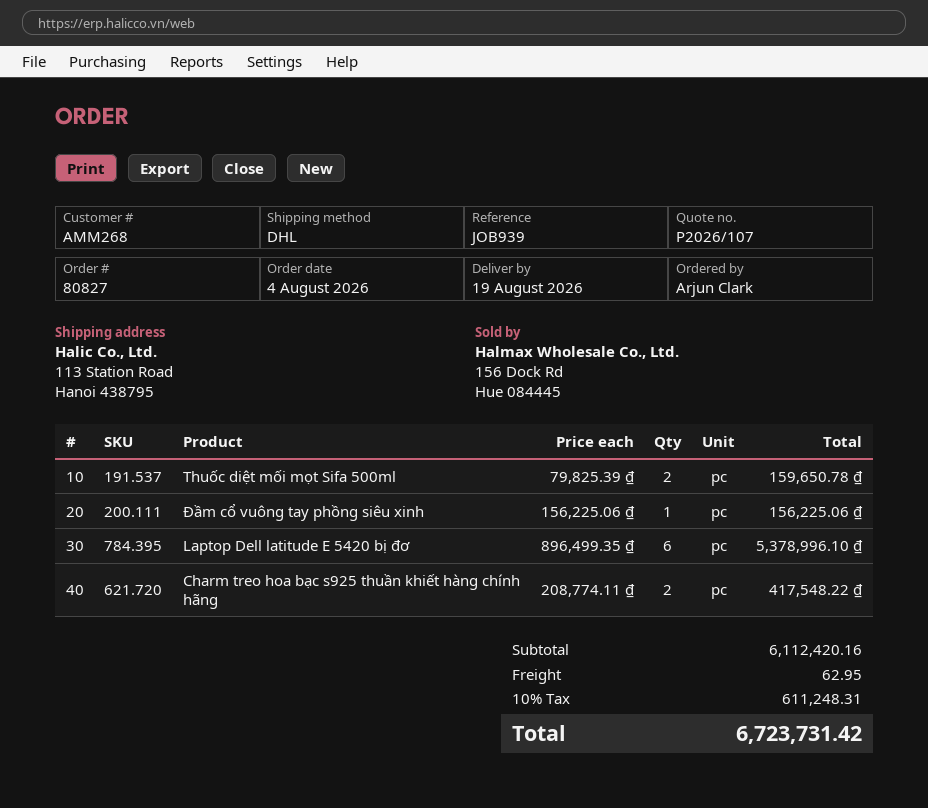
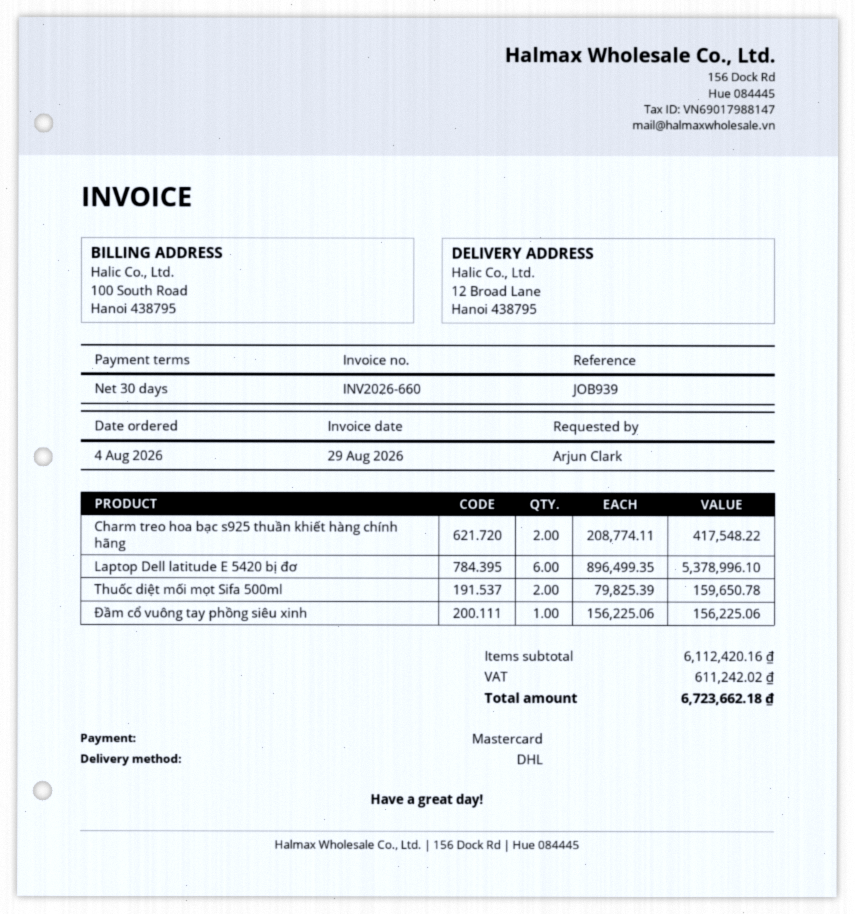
ship to: 113 Station Road, Hanoi 438795 -> 12 Broad Lane, Hanoi 438795
shipping: 62.95 -> none
tax: 611248.31 -> 611242.02
total: 6723731.42 -> 6723662.18

